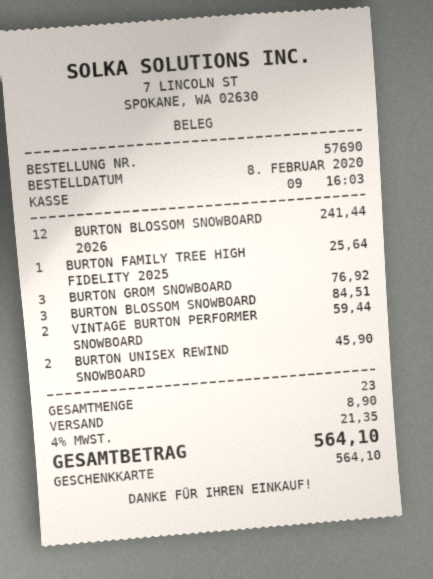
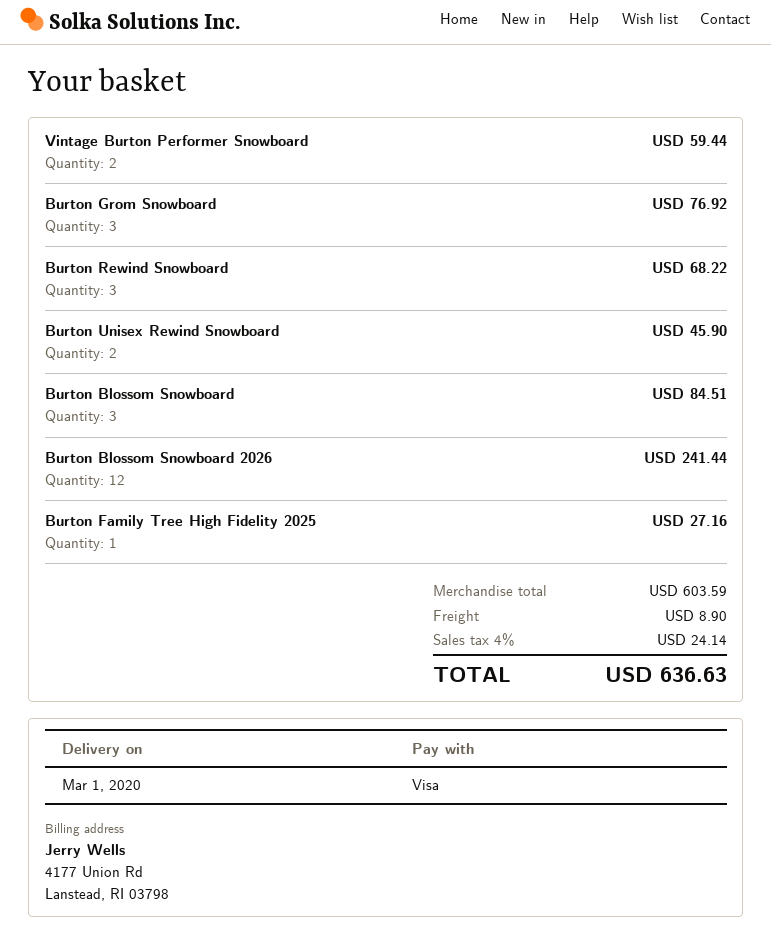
payment method: gift card -> Visa
BURTON FAMILY TREE HIGH FIDELITY 2025: 1 for 25.64 -> 1 for 27.16
Burton Rewind Snowboard: none -> 3 for 68.22
tax: 4% = 21.35 -> 4% = 24.14
total: 564.10 -> 636.63

